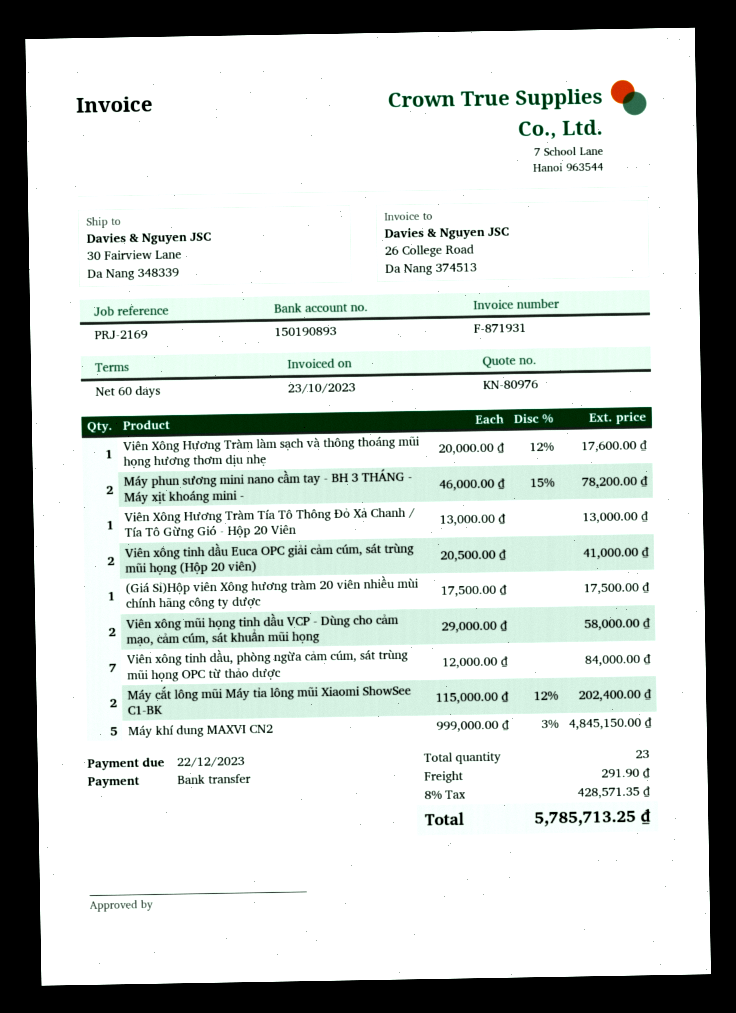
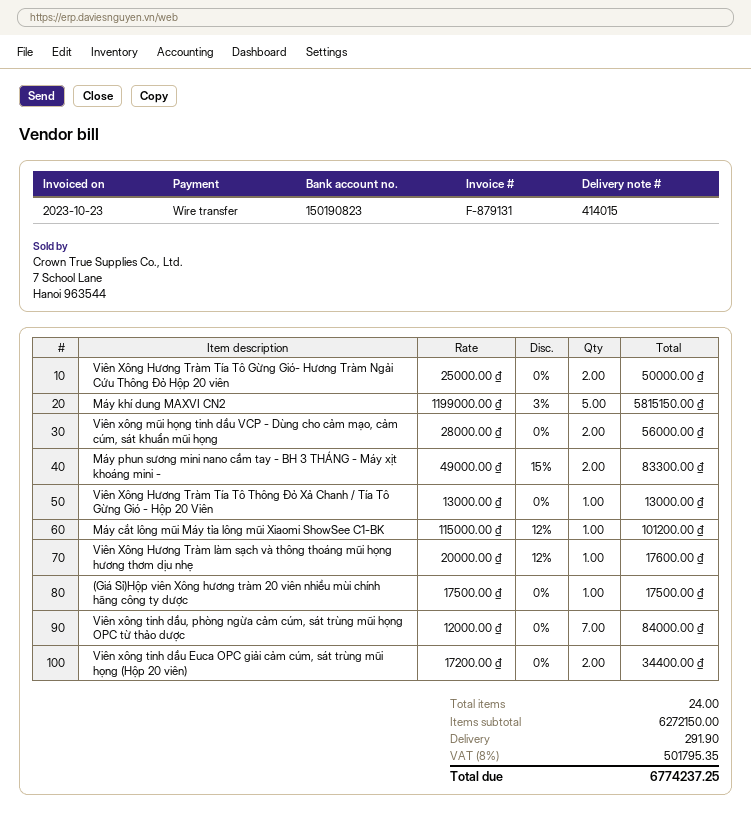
invoice number: F-871931 -> F-879131
bank account: 150190893 -> 150190823
Máy phun sương mini nano cầm tay - BH 3 THÁNG - Máy xịt khoáng mini -: 2 x 46000.00 - 15% = 78200.00 -> 2 x 49000.00 - 15% = 83300.00
Viên xông tinh dầu Euca OPC giải cảm cúm, sát trùng mũi họng (Hộp 20 viên): 2 x 20500.00 = 41000.00 -> 2 x 17200.00 = 34400.00
Viên xông mũi họng tinh dầu VCP - Dùng cho cảm mạo, cảm cúm, sát khuẩn mũi họng: 2 x 29000.00 = 58000.00 -> 2 x 28000.00 = 56000.00
Máy cắt lông mũi Máy tỉa lông mũi Xiaomi ShowSee C1-BK: 2 x 115000.00 - 12% = 202400.00 -> 1 x 115000.00 - 12% = 101200.00
Máy khí dung MAXVI CN2: 5 x 999000.00 - 3% = 4845150.00 -> 5 x 1199000.00 - 3% = 5815150.00
Viên Xông Hương Tràm Tía Tô Gừng Gió- Hương Tràm Ngải Cứu Thông Đỏ Hộp 20 viên: none -> 2 x 25000.00 = 50000.00
total quantity: 23 -> 24
tax: 8% = 428571.35 -> 8% = 501795.35
total: 5785713.25 -> 6774237.25

